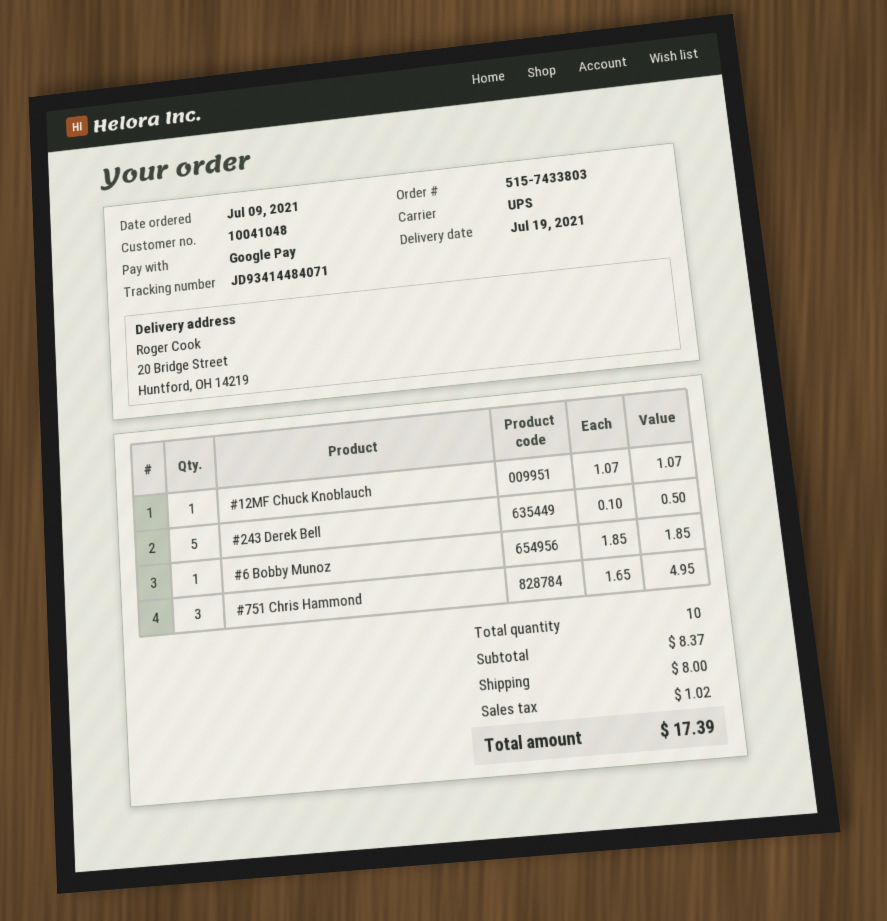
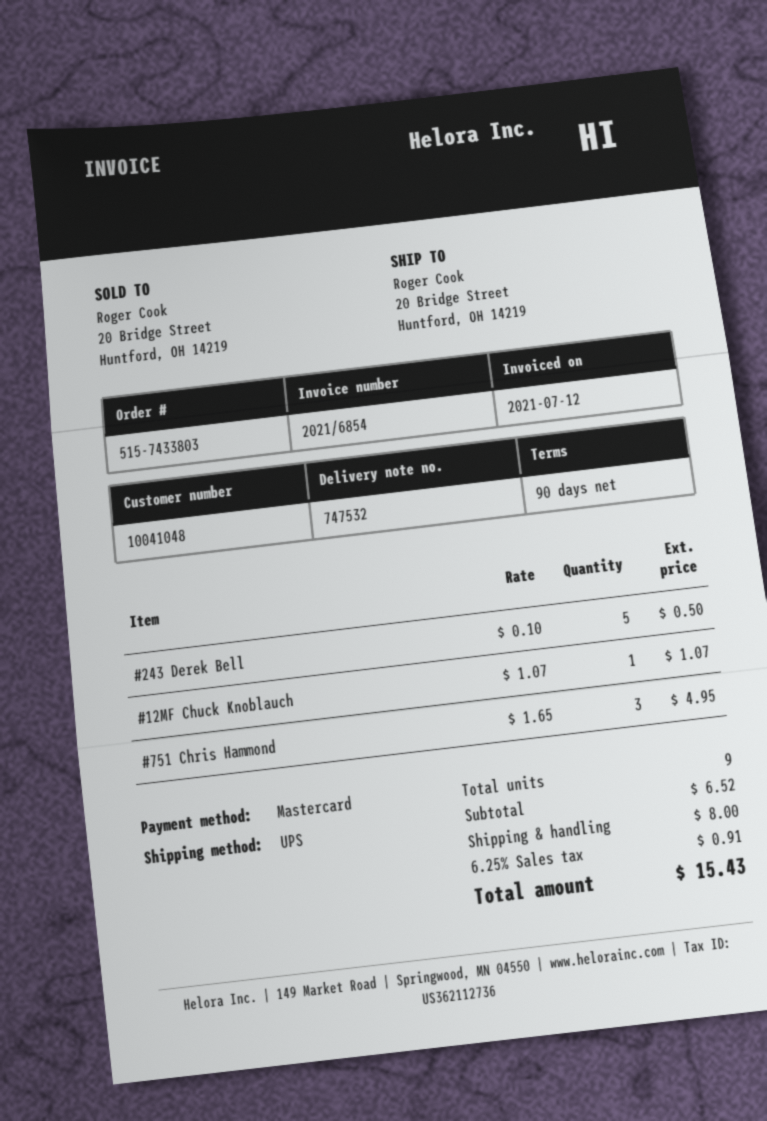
payment method: Google Pay -> Mastercard
#6 Bobby Munoz: 1 x 1.85 = 1.85 -> none
total quantity: 10 -> 9
subtotal: 8.37 -> 6.52
tax: 1.02 -> 0.91
total: 17.39 -> 15.43

